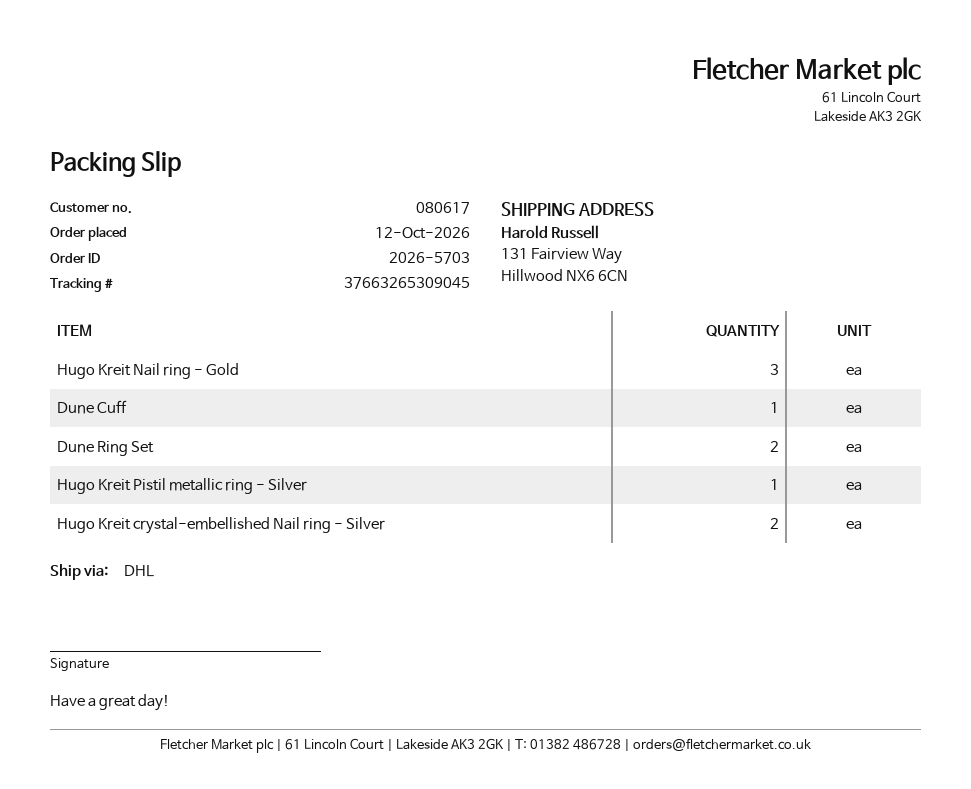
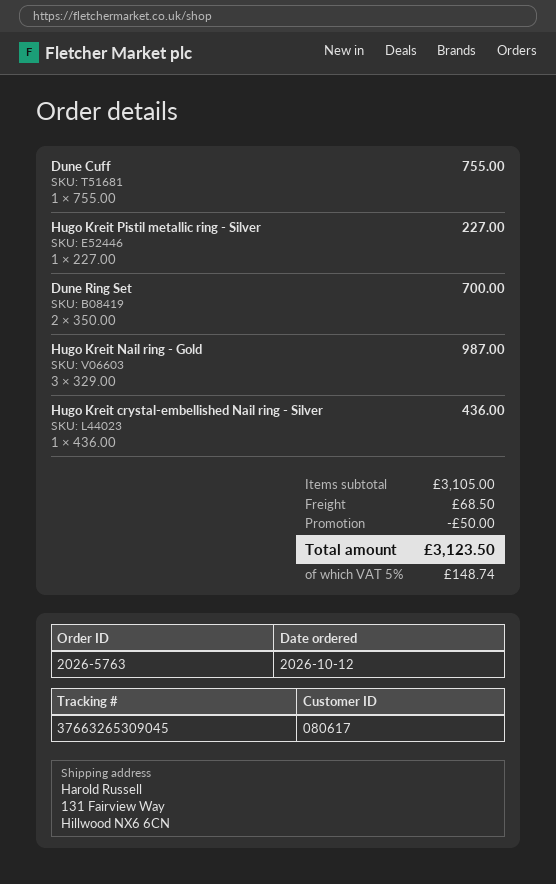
order number: 2026-5703 -> 2026-5763
Hugo Kreit crystal-embellished Nail ring - Silver: 2 -> 1

